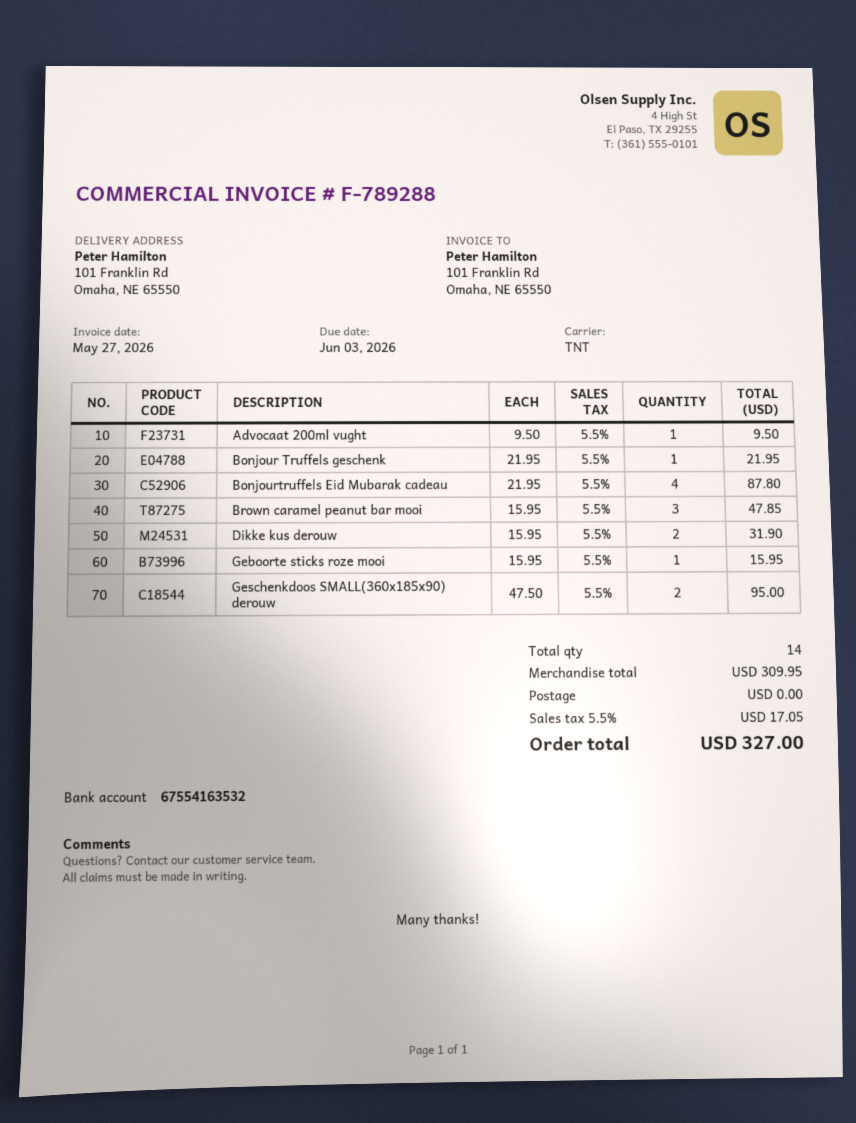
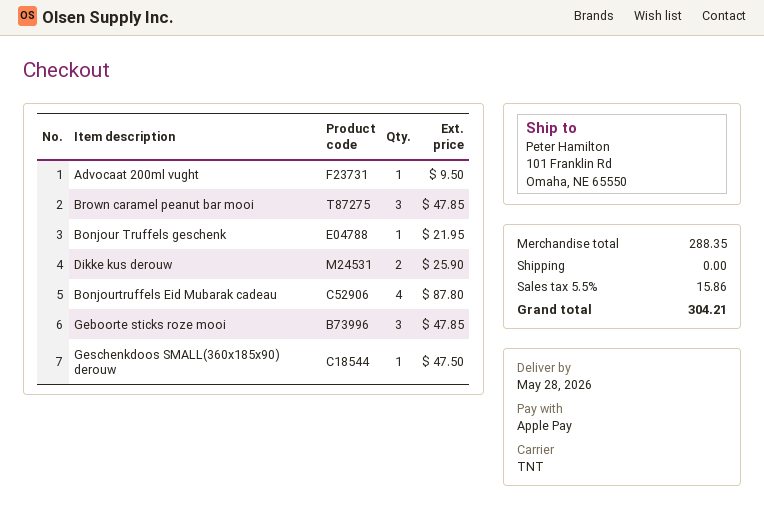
Dikke kus derouw: 2 for 31.90 -> 2 for 25.90
Geboorte sticks roze mooi: 1 for 15.95 -> 3 for 47.85
Geschenkdoos SMALL(360x185x90) derouw: 2 for 95.00 -> 1 for 47.50
subtotal: 309.95 -> 288.35
tax: 5.5% = 17.05 -> 5.5% = 15.86
total: 327.00 -> 304.21

